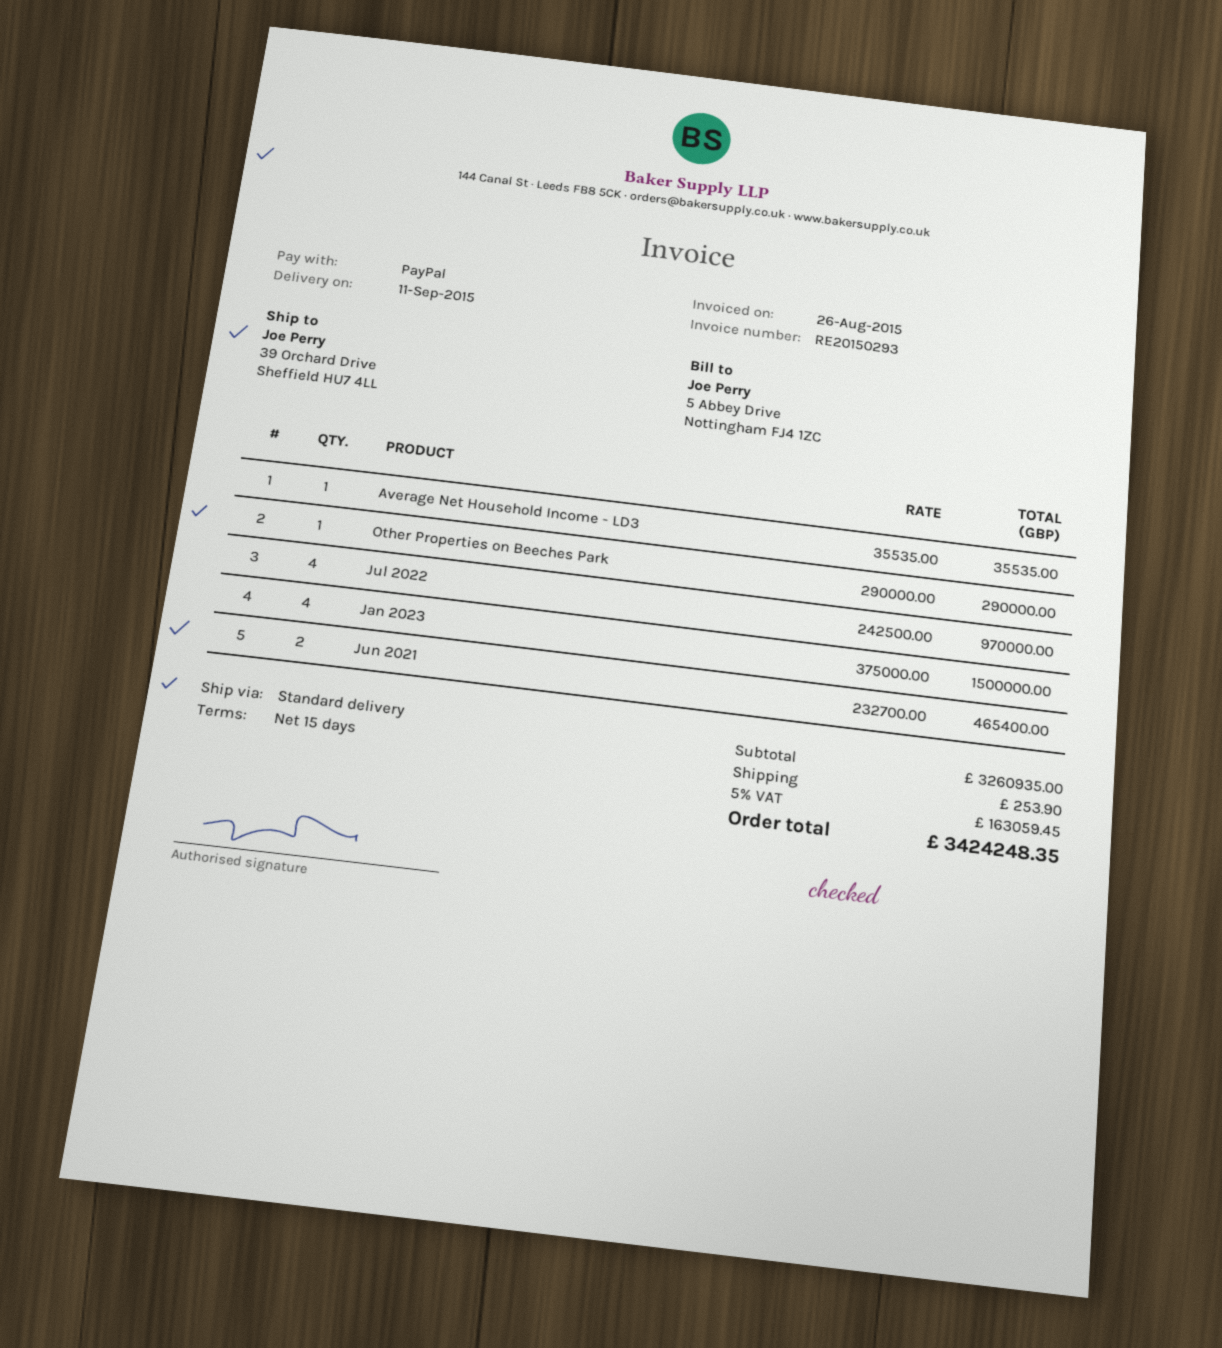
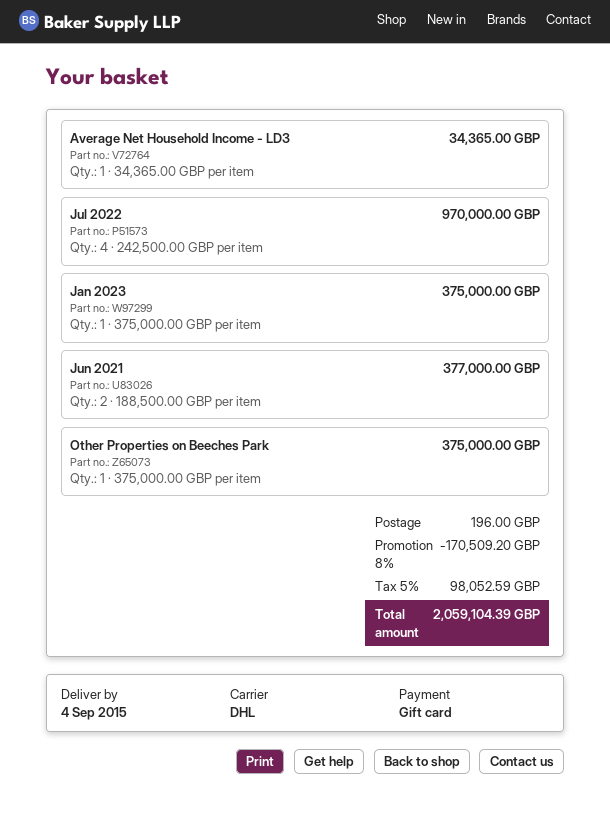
delivery date: 2015-09-11 -> 2015-09-04
payment method: PayPal -> gift card
shipping method: standard -> DHL
Average Net Household Income - LD3: 1 x 35535.00 = 35535.00 -> 1 x 34365.00 = 34365.00
Other Properties on Beeches Park: 1 x 290000.00 = 290000.00 -> 1 x 375000.00 = 375000.00
Jan 2023: 4 x 375000.00 = 1500000.00 -> 1 x 375000.00 = 375000.00
Jun 2021: 2 x 232700.00 = 465400.00 -> 2 x 188500.00 = 377000.00
discount: none -> 8% = 170509.20
shipping: 253.90 -> 196.00
tax: 5% = 163059.45 -> 5% = 98052.59
total: 3424248.35 -> 2059104.39

